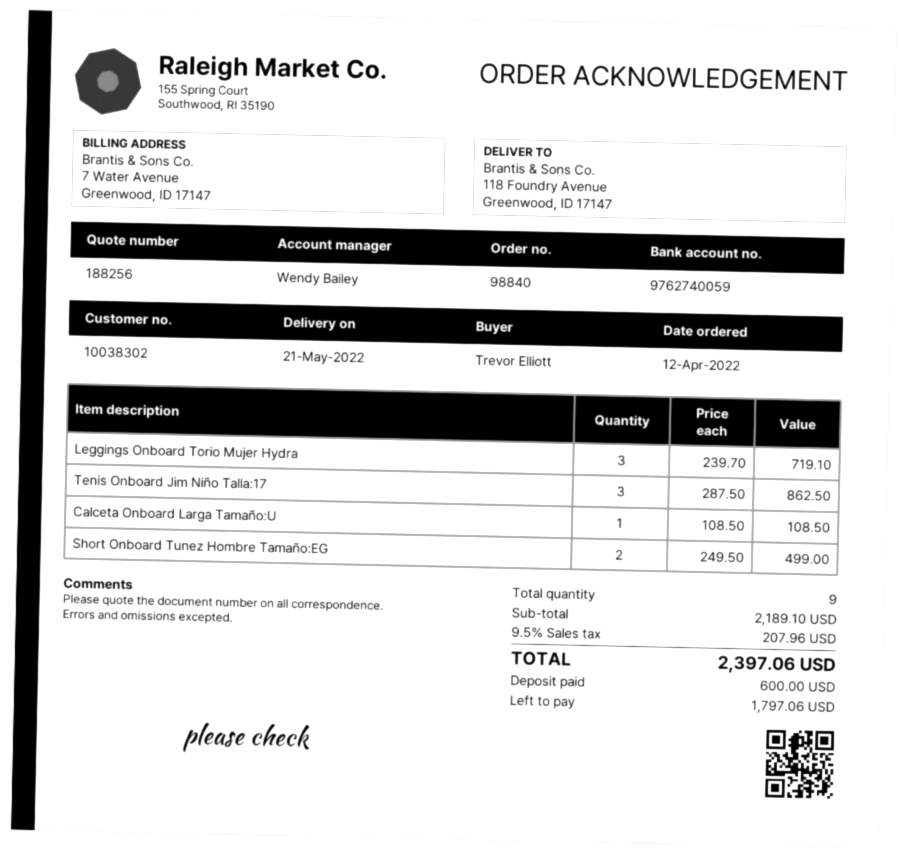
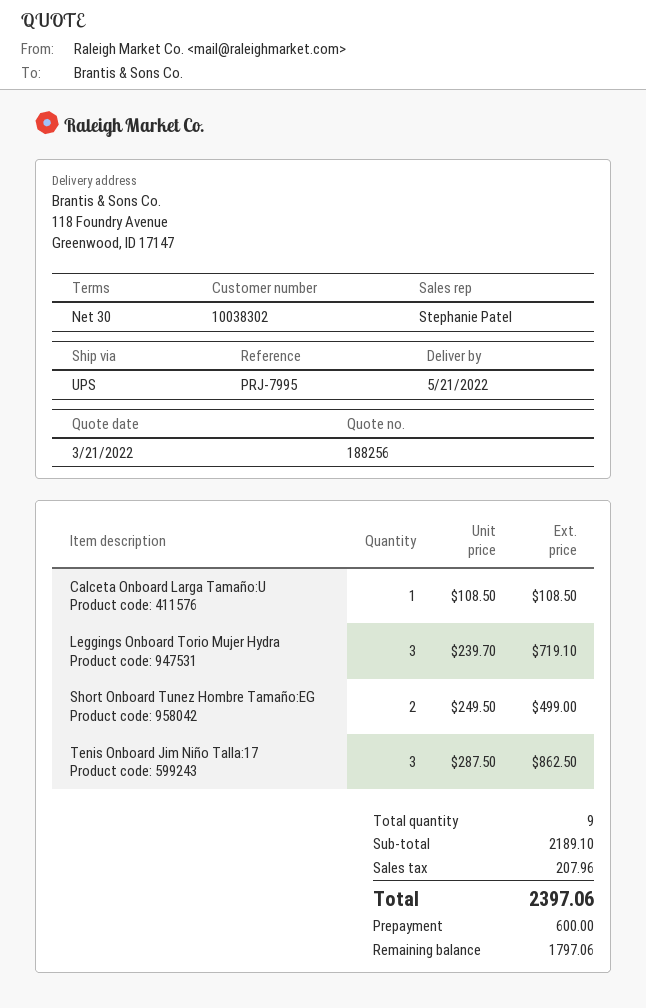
sales rep: Wendy Bailey -> Stephanie Patel

